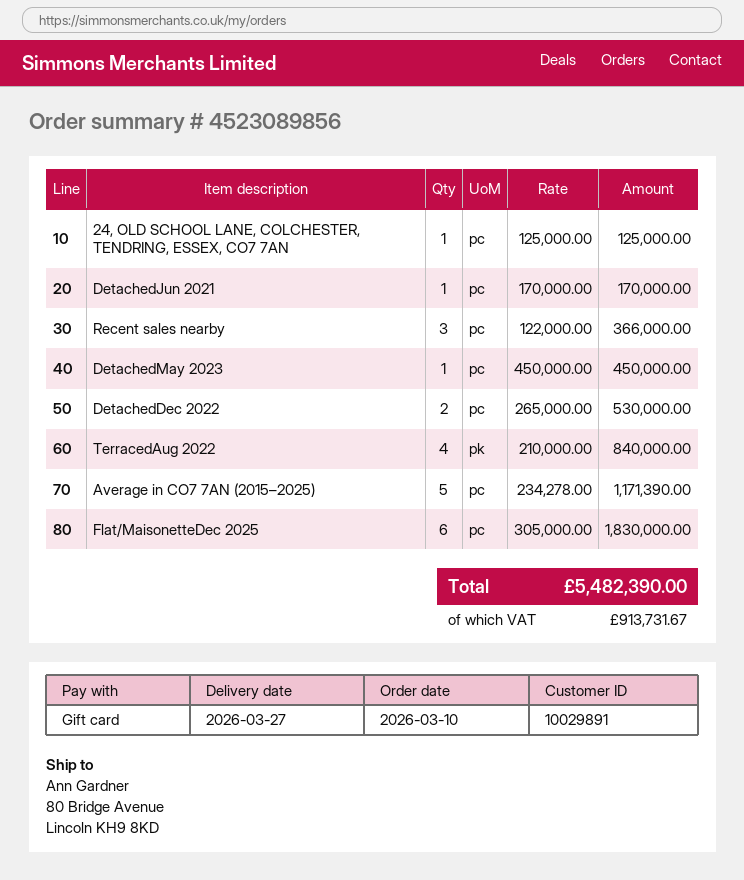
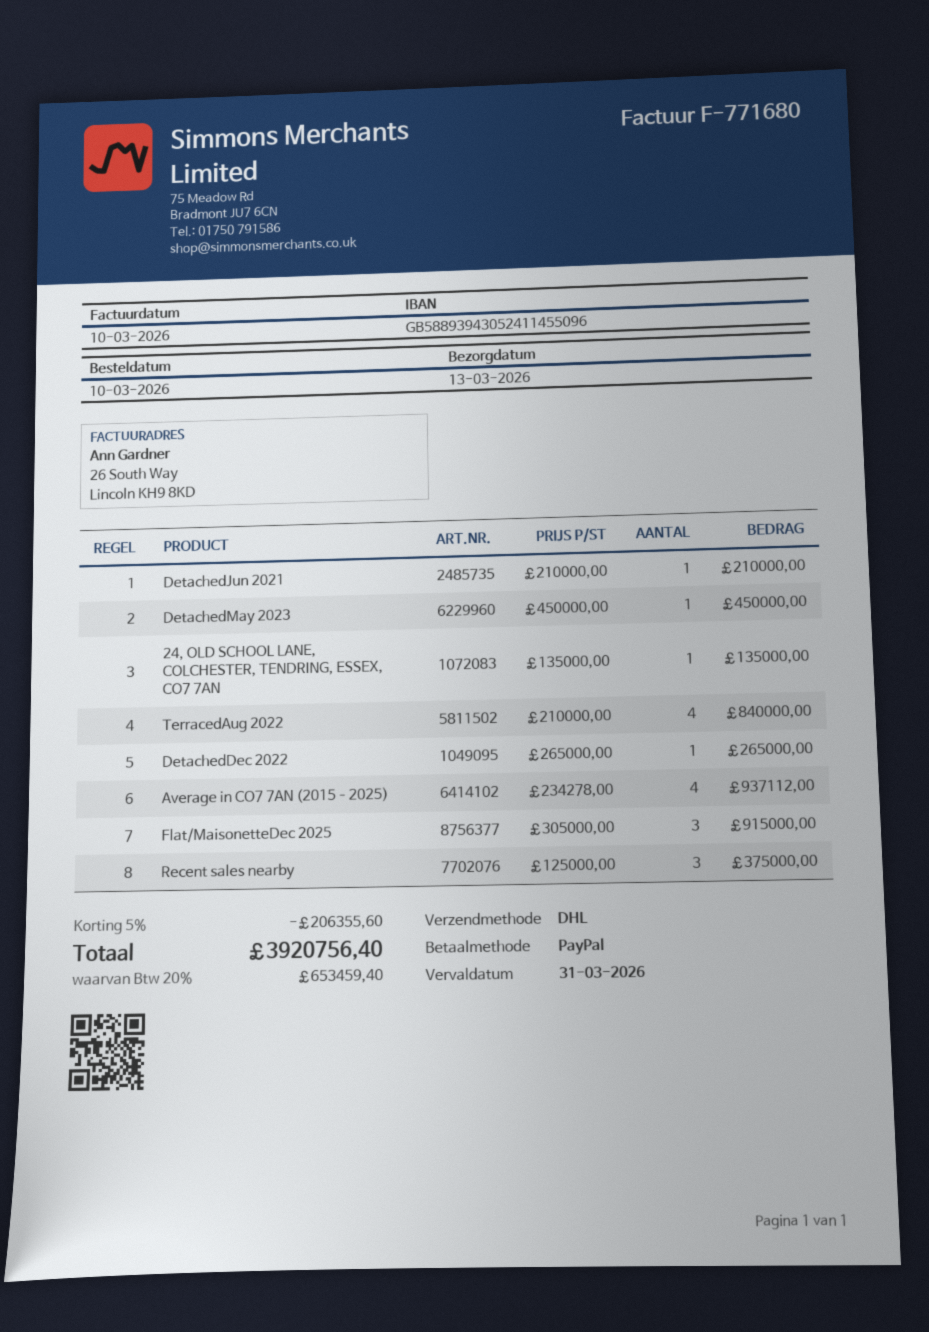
delivery date: 2026-03-27 -> 2026-03-13
payment method: gift card -> PayPal
24, OLD SCHOOL LANE, COLCHESTER, TENDRING, ESSEX, CO7 7AN: 1 x 125000.00 = 125000.00 -> 1 x 135000.00 = 135000.00
DetachedJun 2021: 1 x 170000.00 = 170000.00 -> 1 x 210000.00 = 210000.00
Recent sales nearby: 3 x 122000.00 = 366000.00 -> 3 x 125000.00 = 375000.00
DetachedDec 2022: 2 x 265000.00 = 530000.00 -> 1 x 265000.00 = 265000.00
Average in CO7 7AN (2015–2025): 5 x 234278.00 = 1171390.00 -> 4 x 234278.00 = 937112.00
Flat/MaisonetteDec 2025: 6 x 305000.00 = 1830000.00 -> 3 x 305000.00 = 915000.00
discount: none -> 5% = 206355.60
tax: 913731.67 -> 653459.40
total: 5482390.00 -> 3920756.40

